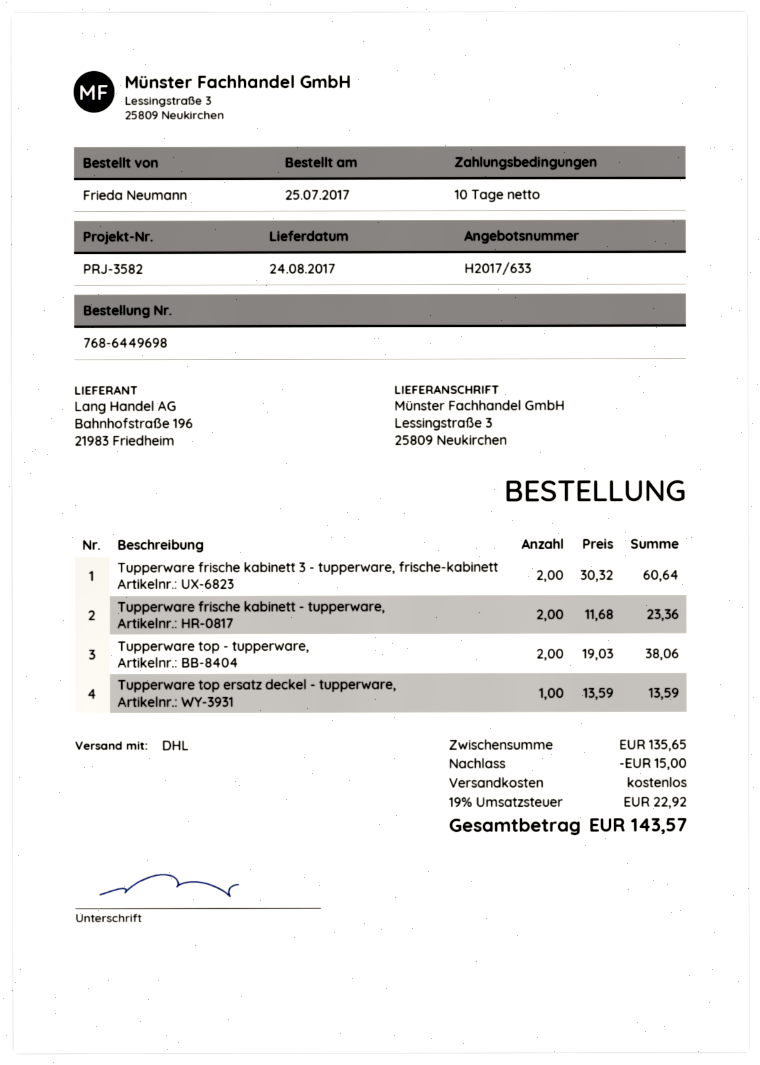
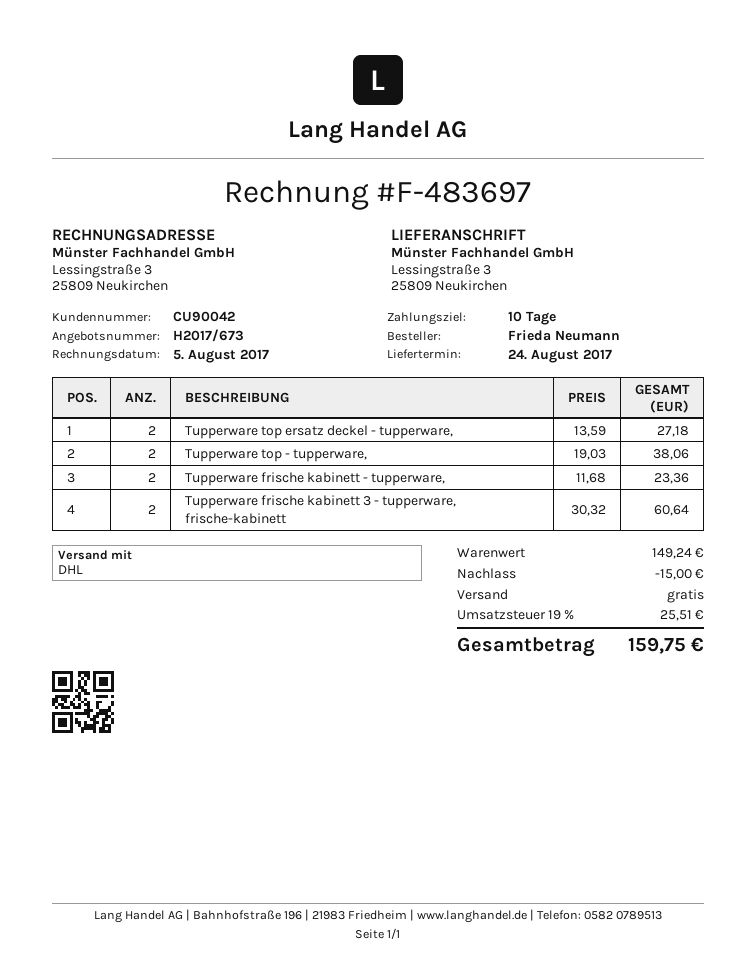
quote number: H2017/633 -> H2017/673
Tupperware top ersatz deckel - tupperware,: 1 x 13.59 = 13.59 -> 2 x 13.59 = 27.18
subtotal: 135.65 -> 149.24
tax: 19% = 22.92 -> 19% = 25.51
total: 143.57 -> 159.75

